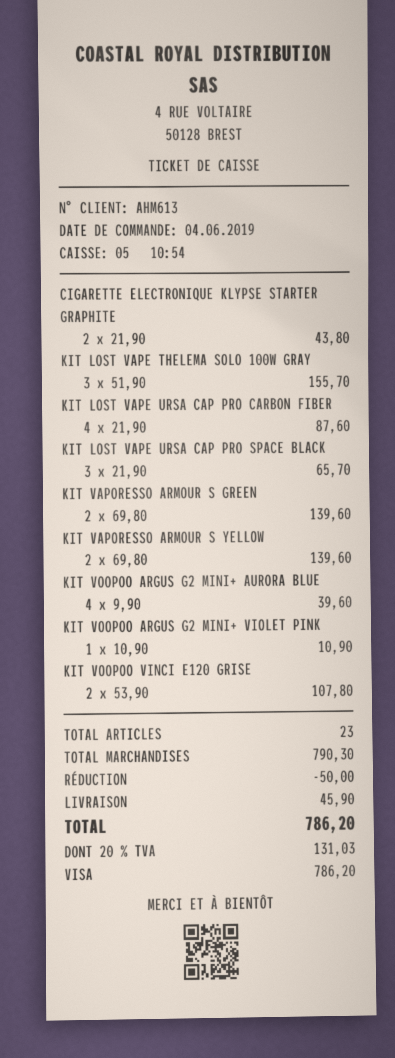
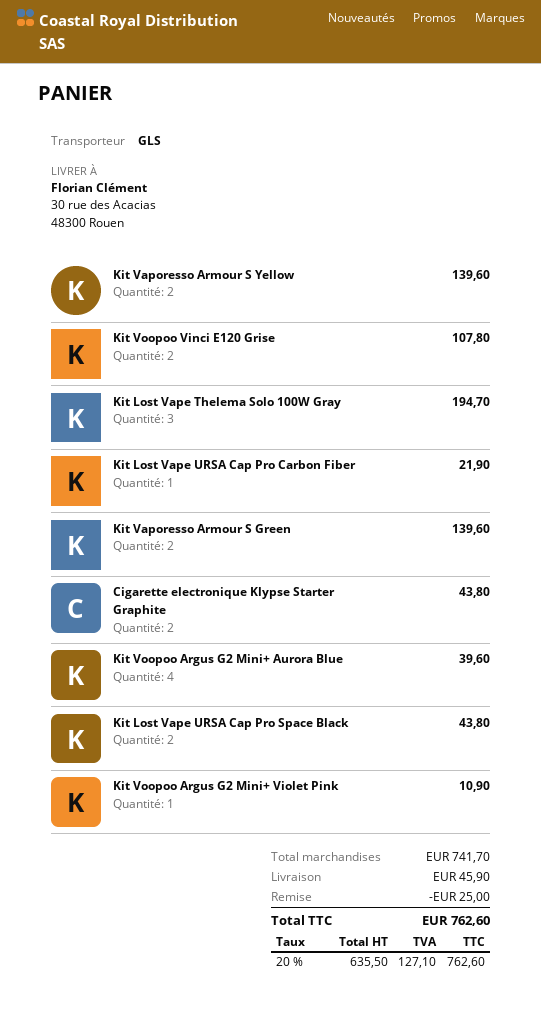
KIT LOST VAPE THELEMA SOLO 100W GRAY: 3 for 155.70 -> 3 for 194.70
KIT LOST VAPE URSA CAP PRO CARBON FIBER: 4 for 87.60 -> 1 for 21.90
KIT LOST VAPE URSA CAP PRO SPACE BLACK: 3 for 65.70 -> 2 for 43.80
subtotal: 790.30 -> 741.70
discount: 50.00 -> 25.00
tax: 20% = 131.03 -> 20% = 127.10
total: 786.20 -> 762.60

